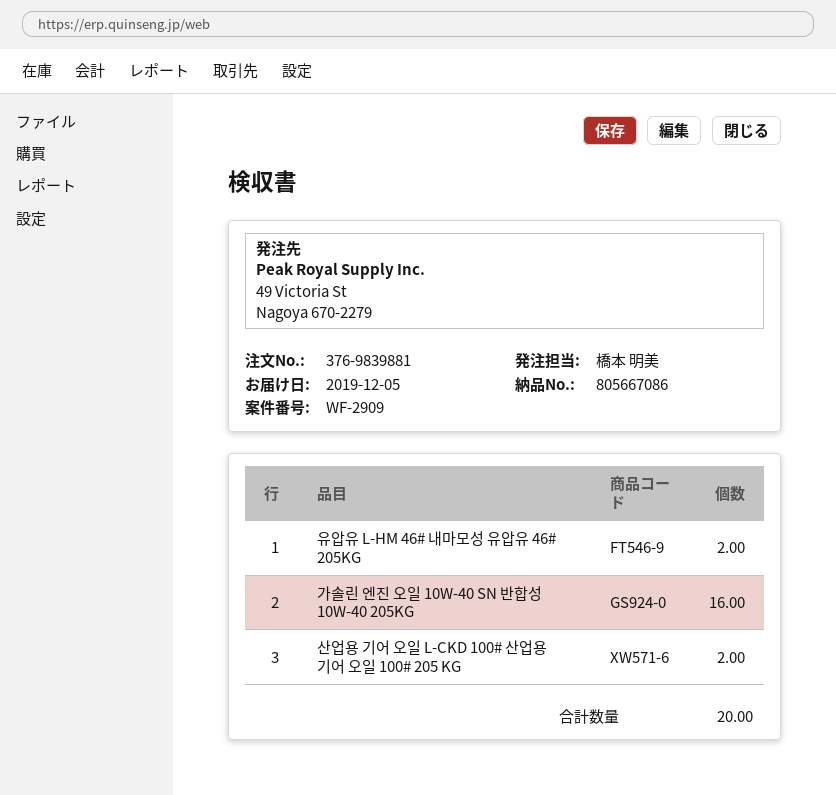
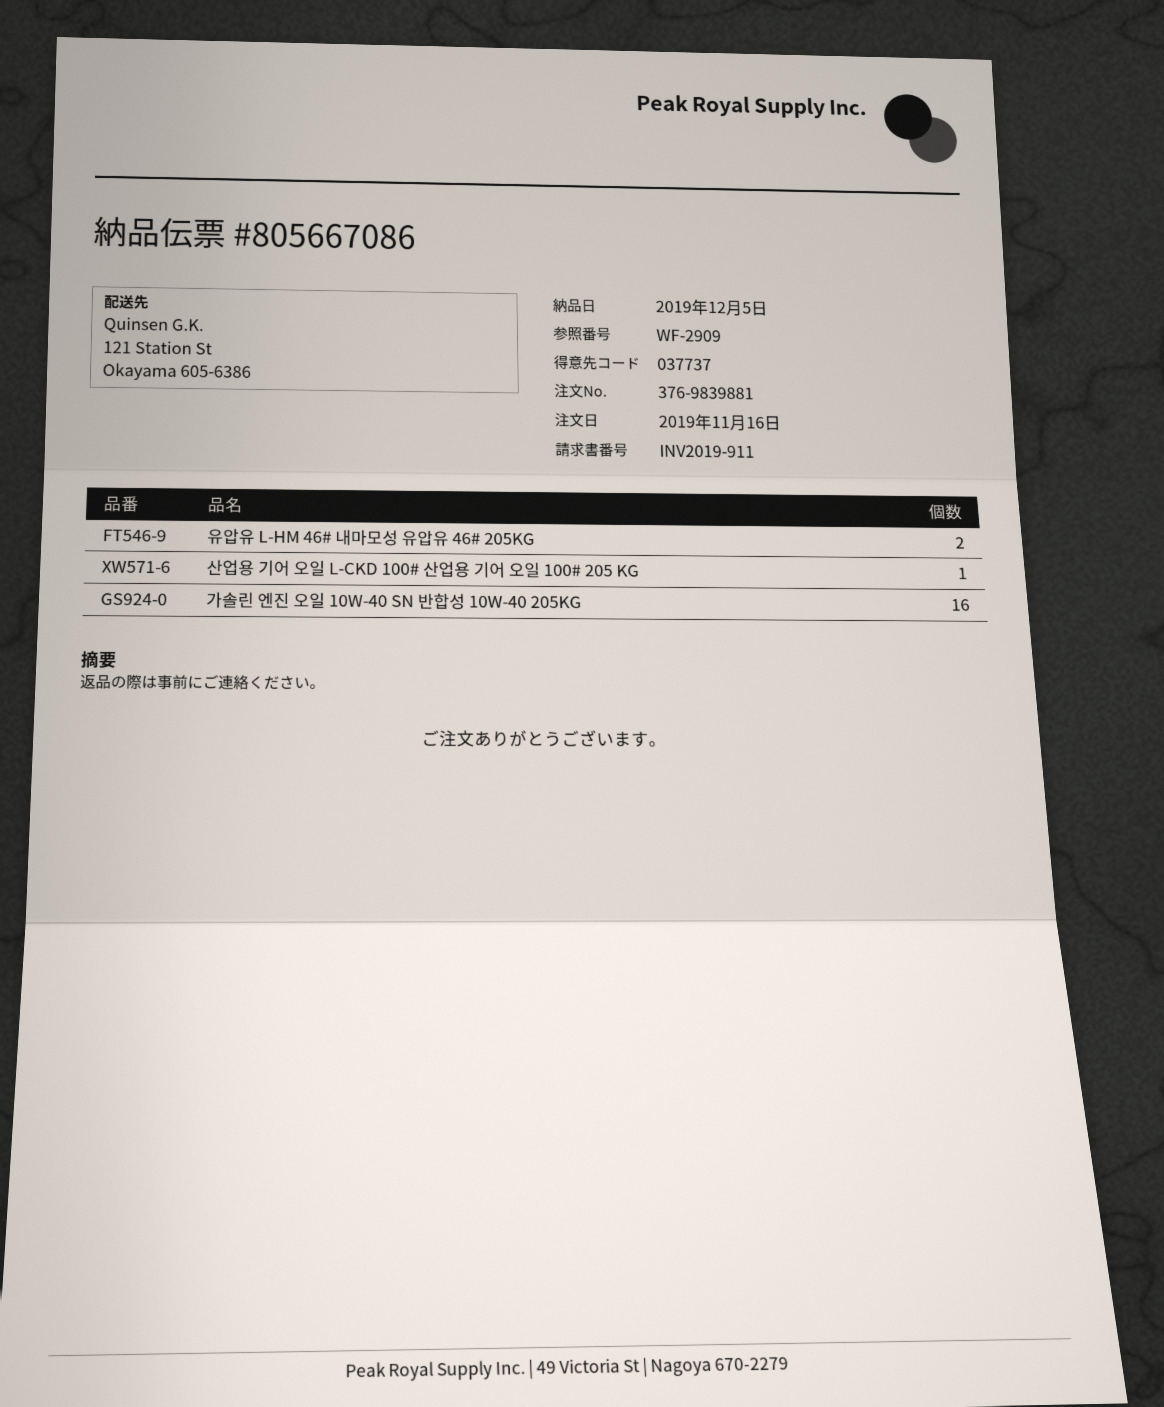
산업용 기어 오일 L-CKD 100# 산업용 기어 오일 100# 205 KG: 2 -> 1

